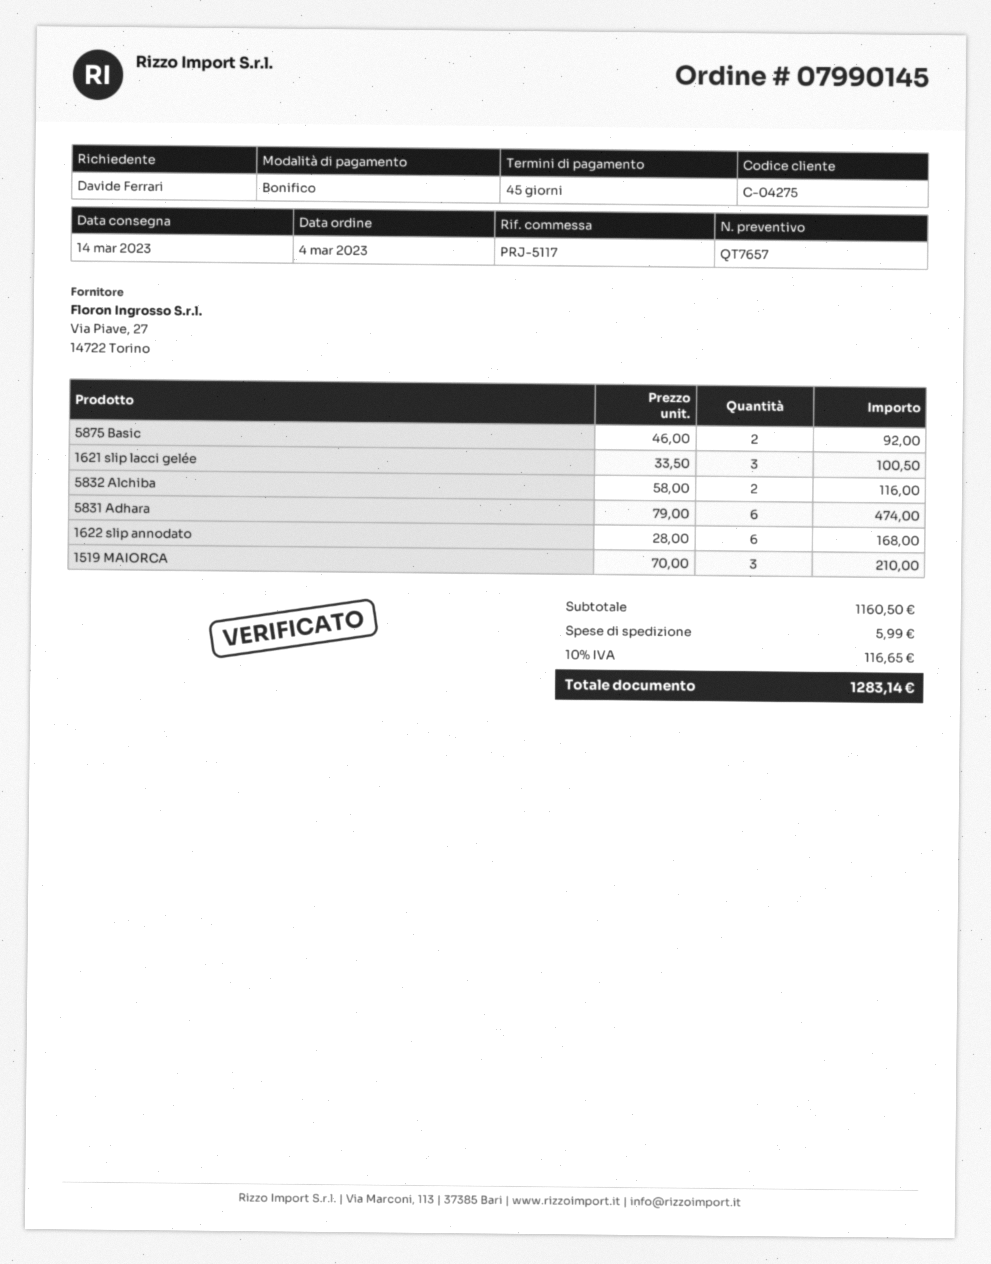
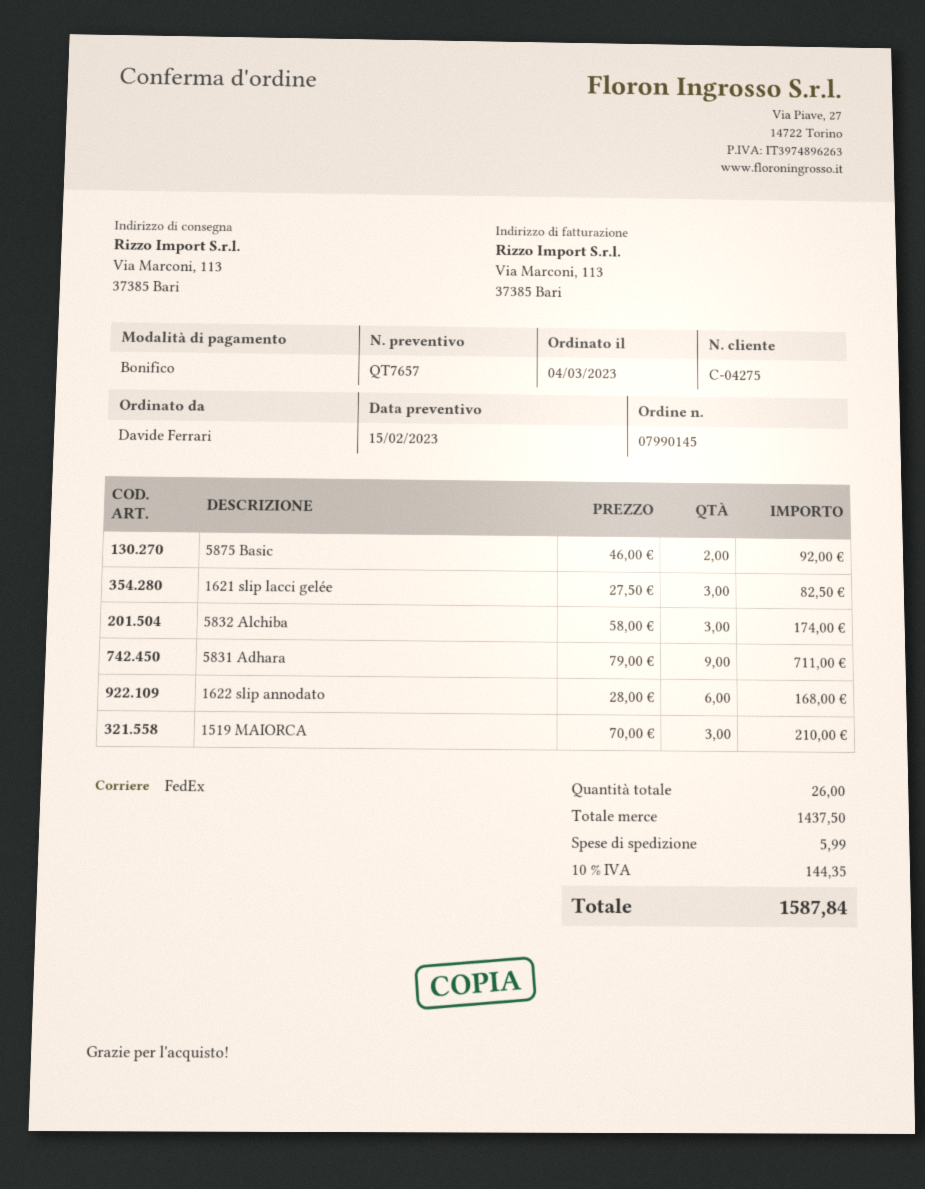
1621 slip lacci gelée: 3 x 33.50 = 100.50 -> 3 x 27.50 = 82.50
5832 Alchiba: 2 x 58.00 = 116.00 -> 3 x 58.00 = 174.00
5831 Adhara: 6 x 79.00 = 474.00 -> 9 x 79.00 = 711.00
subtotal: 1160.50 -> 1437.50
tax: 10% = 116.65 -> 10% = 144.35
total: 1283.14 -> 1587.84

